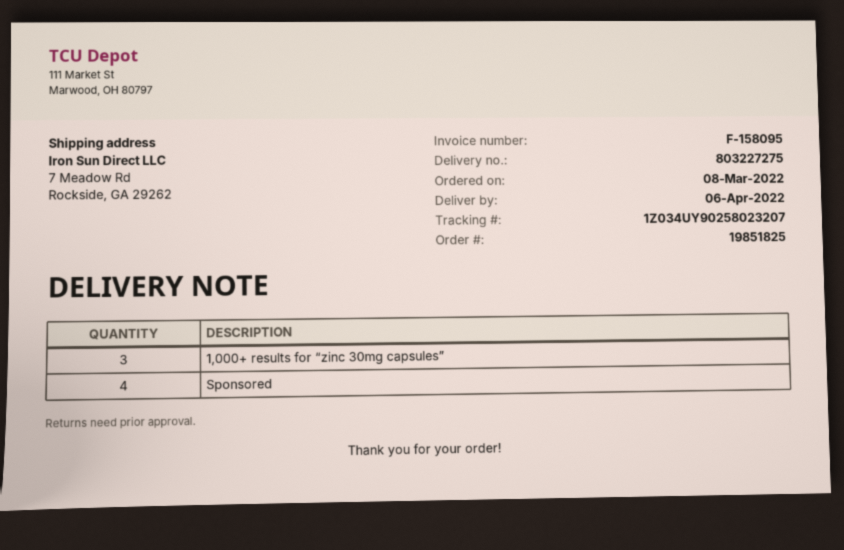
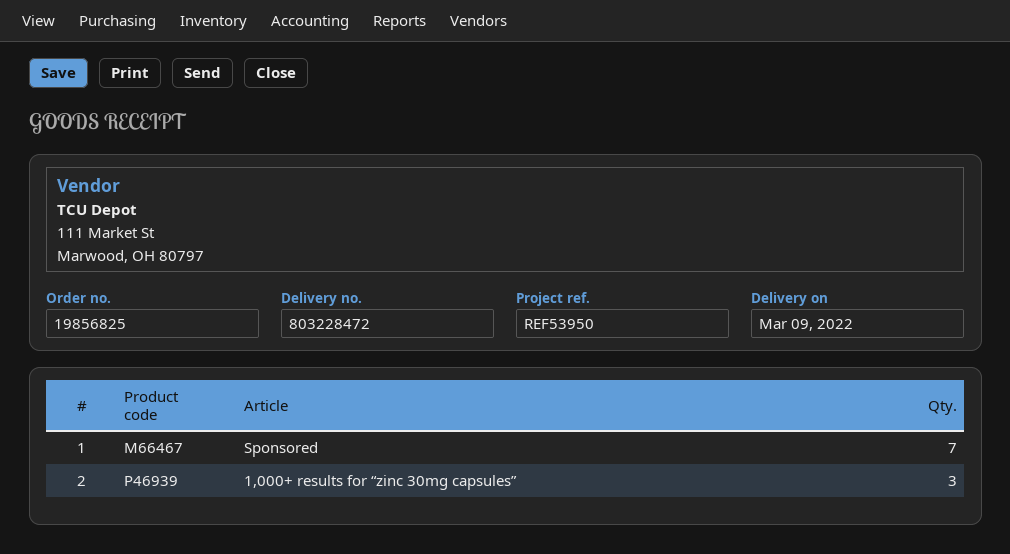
order number: 19851825 -> 19856825
delivery note number: 803227275 -> 803228472
delivery date: 2022-04-06 -> 2022-03-09
Sponsored: 4 -> 7

